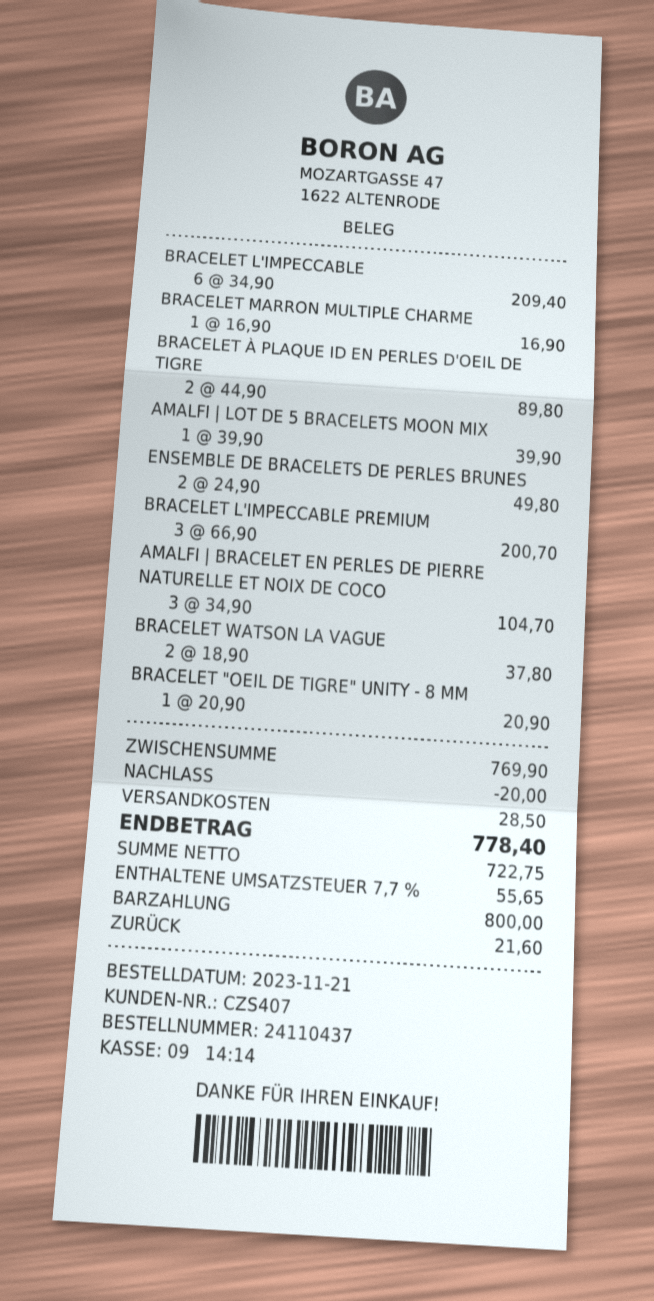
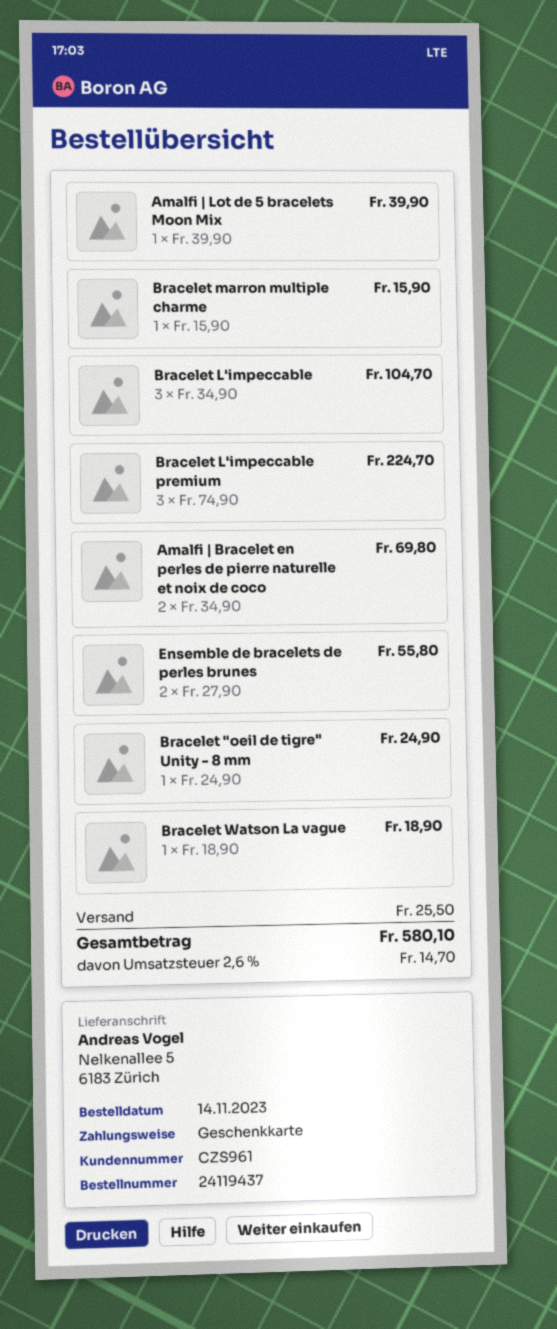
order number: 24110437 -> 24119437
order date: 2023-11-21 -> 2023-11-14
customer number: CZS407 -> CZS961
payment method: cash -> gift card
BRACELET L'IMPECCABLE: 6 x 34.90 = 209.40 -> 3 x 34.90 = 104.70
BRACELET MARRON MULTIPLE CHARME: 1 x 16.90 = 16.90 -> 1 x 15.90 = 15.90
BRACELET À PLAQUE ID EN PERLES D'OEIL DE TIGRE: 2 x 44.90 = 89.80 -> none
ENSEMBLE DE BRACELETS DE PERLES BRUNES: 2 x 24.90 = 49.80 -> 2 x 27.90 = 55.80
BRACELET L'IMPECCABLE PREMIUM: 3 x 66.90 = 200.70 -> 3 x 74.90 = 224.70
AMALFI | BRACELET EN PERLES DE PIERRE NATURELLE ET NOIX DE COCO: 3 x 34.90 = 104.70 -> 2 x 34.90 = 69.80
BRACELET WATSON LA VAGUE: 2 x 18.90 = 37.80 -> 1 x 18.90 = 18.90
BRACELET "OEIL DE TIGRE" UNITY - 8 MM: 1 x 20.90 = 20.90 -> 1 x 24.90 = 24.90
discount: 20.00 -> none
shipping: 28.50 -> 25.50
tax: 7.7% = 55.65 -> 2.6% = 14.70
total: 778.40 -> 580.10

